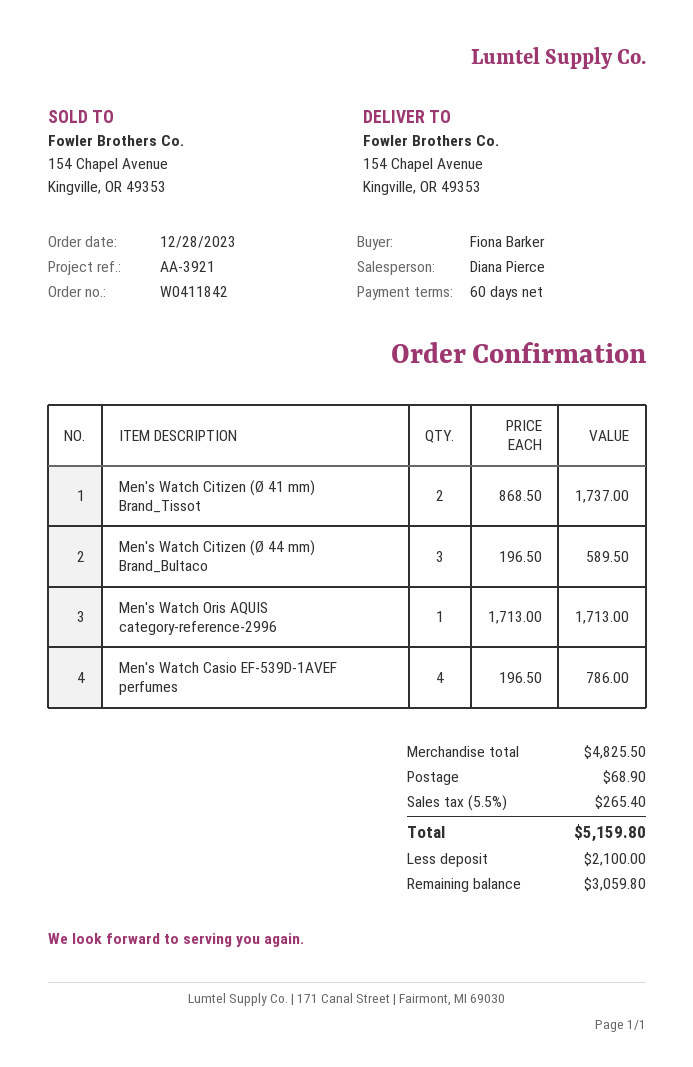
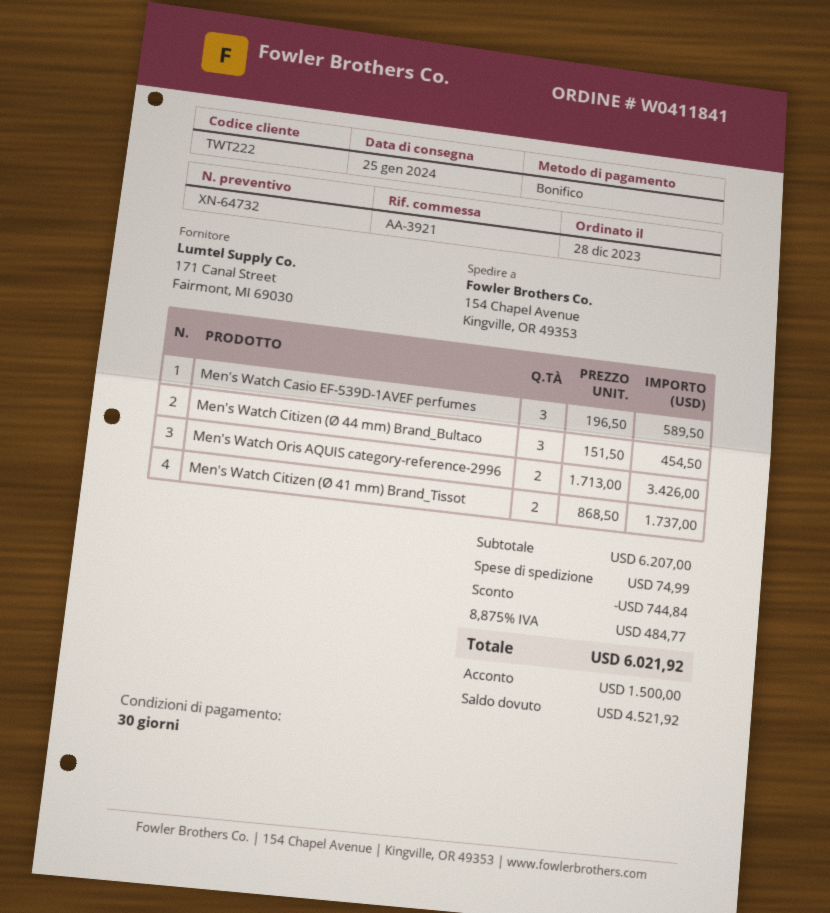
order number: W0411842 -> W0411841
payment terms: 60 days -> 30 days
Men's Watch Citizen (Ø 44 mm) Brand_Bultaco: 3 x 196.50 = 589.50 -> 3 x 151.50 = 454.50
Men's Watch Oris AQUIS category-reference-2996: 1 x 1713.00 = 1713.00 -> 2 x 1713.00 = 3426.00
Men's Watch Casio EF-539D-1AVEF perfumes: 4 x 196.50 = 786.00 -> 3 x 196.50 = 589.50
subtotal: 4825.50 -> 6207.00
discount: none -> 744.84
shipping: 68.90 -> 74.99
tax: 5.5% = 265.40 -> 8.875% = 484.77
total: 5159.80 -> 6021.92
deposit: 2100.00 -> 1500.00
balance: 3059.80 -> 4521.92

